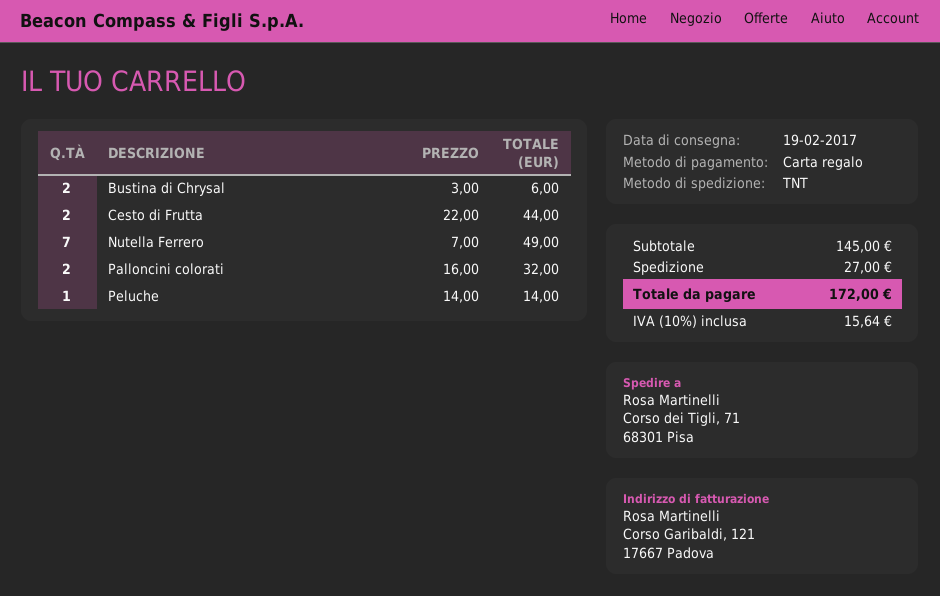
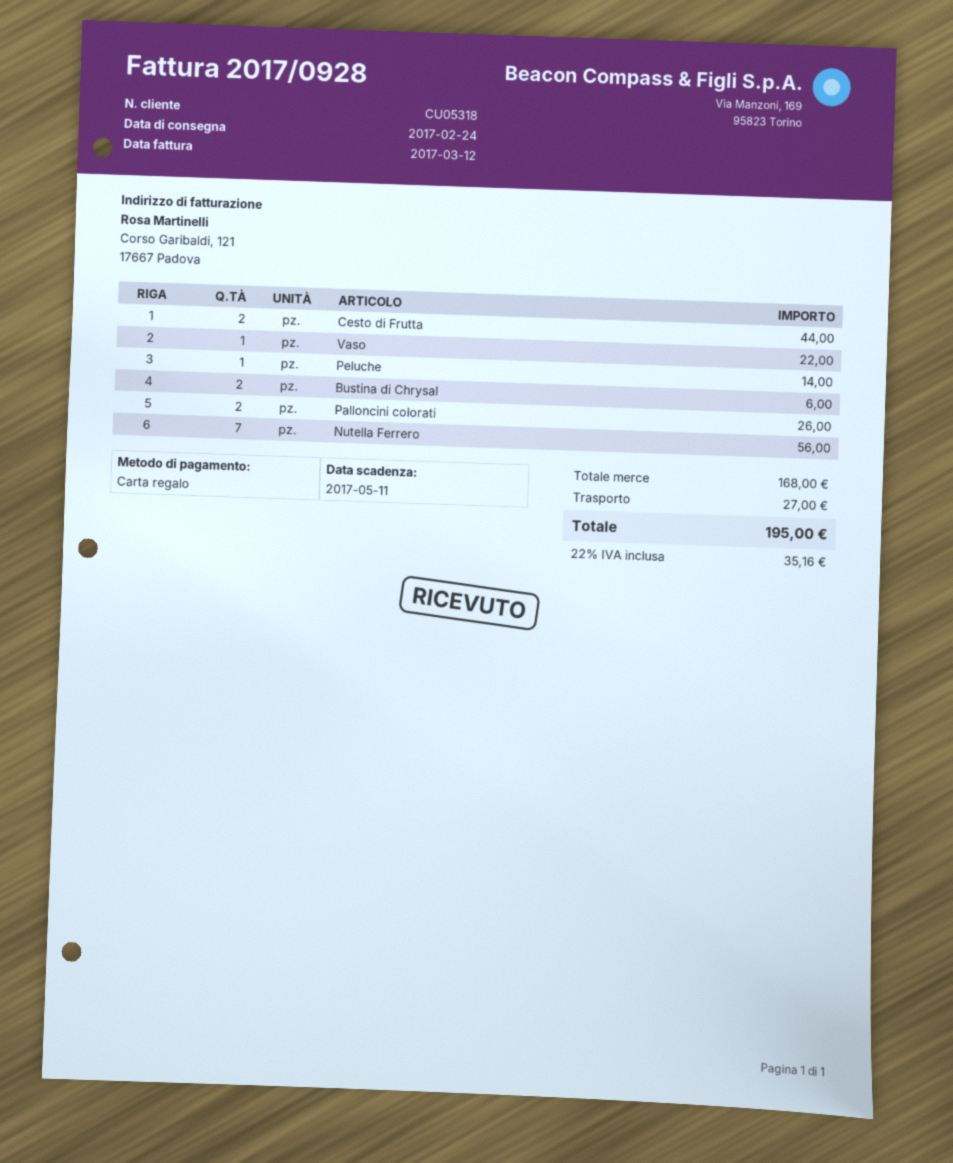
delivery date: 2017-02-19 -> 2017-02-24
Nutella Ferrero: 7 for 49.00 -> 7 for 56.00
Palloncini colorati: 2 for 32.00 -> 2 for 26.00
Vaso: none -> 1 for 22.00
subtotal: 145.00 -> 168.00
tax: 10% = 15.64 -> 22% = 35.16
total: 172.00 -> 195.00

